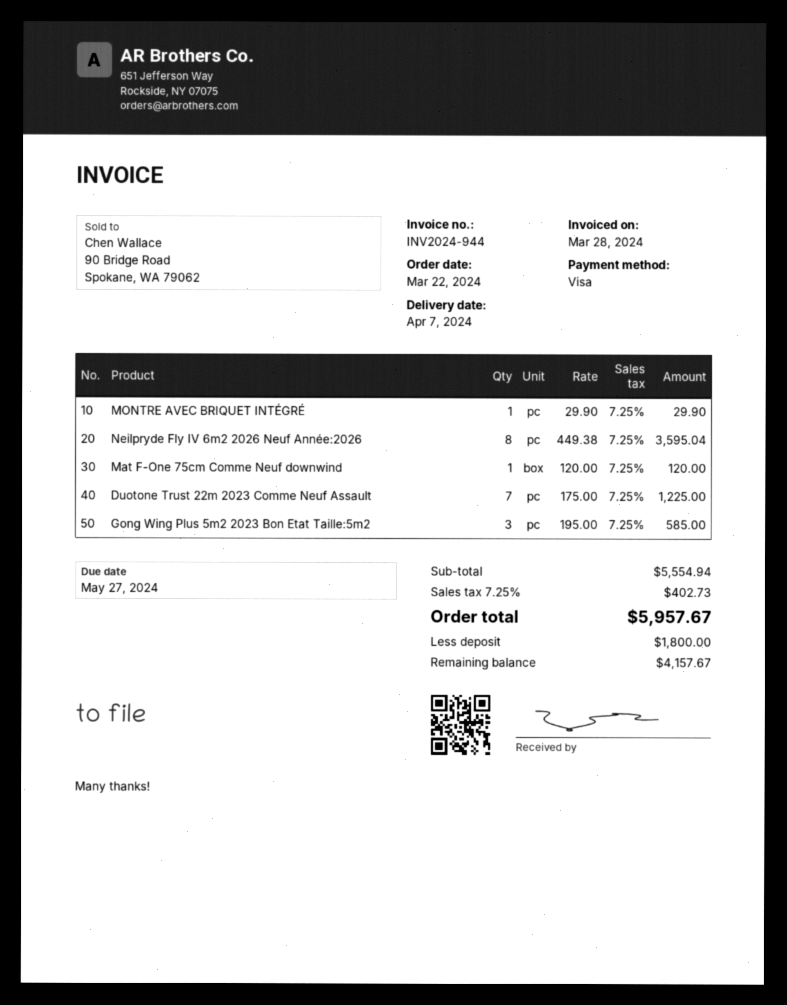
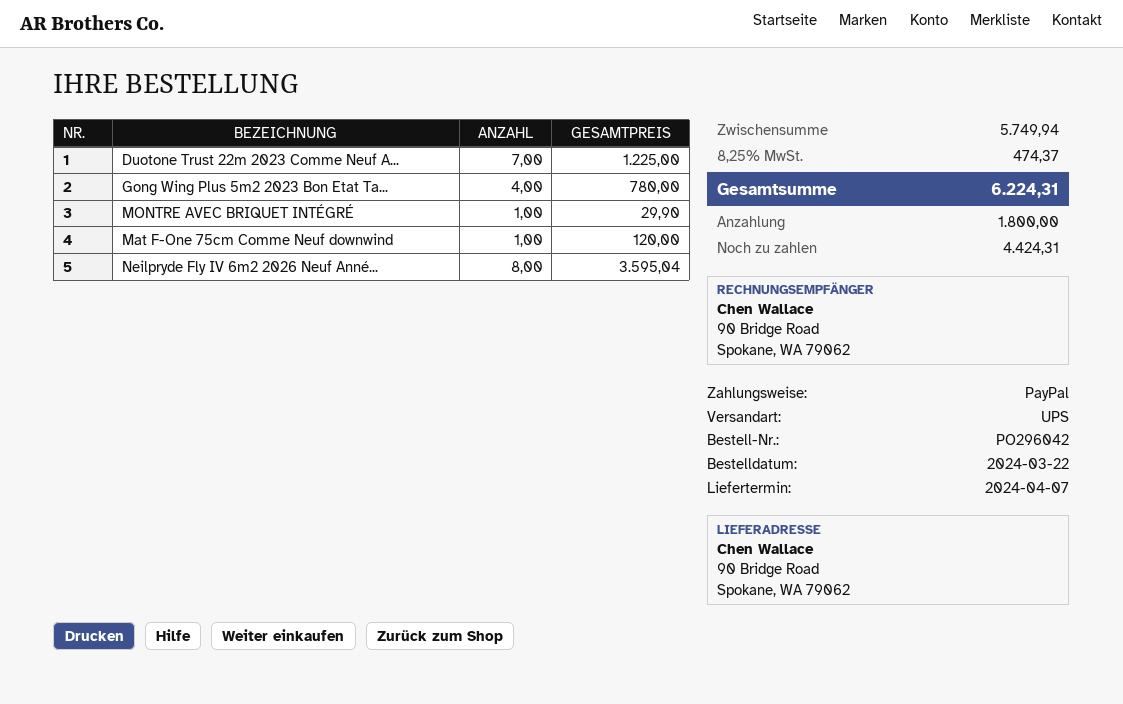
payment method: Visa -> PayPal
Gong Wing Plus 5m2 2023 Bon Etat Taille:5m2: 3 for 585.00 -> 4 for 780.00
subtotal: 5554.94 -> 5749.94
tax: 7.25% = 402.73 -> 8.25% = 474.37
total: 5957.67 -> 6224.31
balance: 4157.67 -> 4424.31

